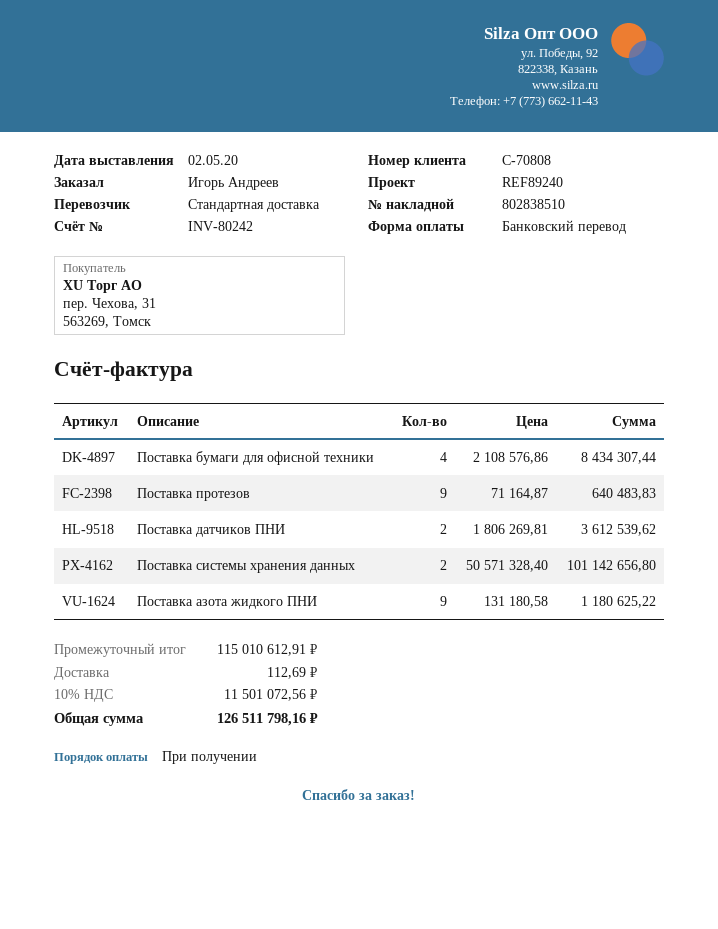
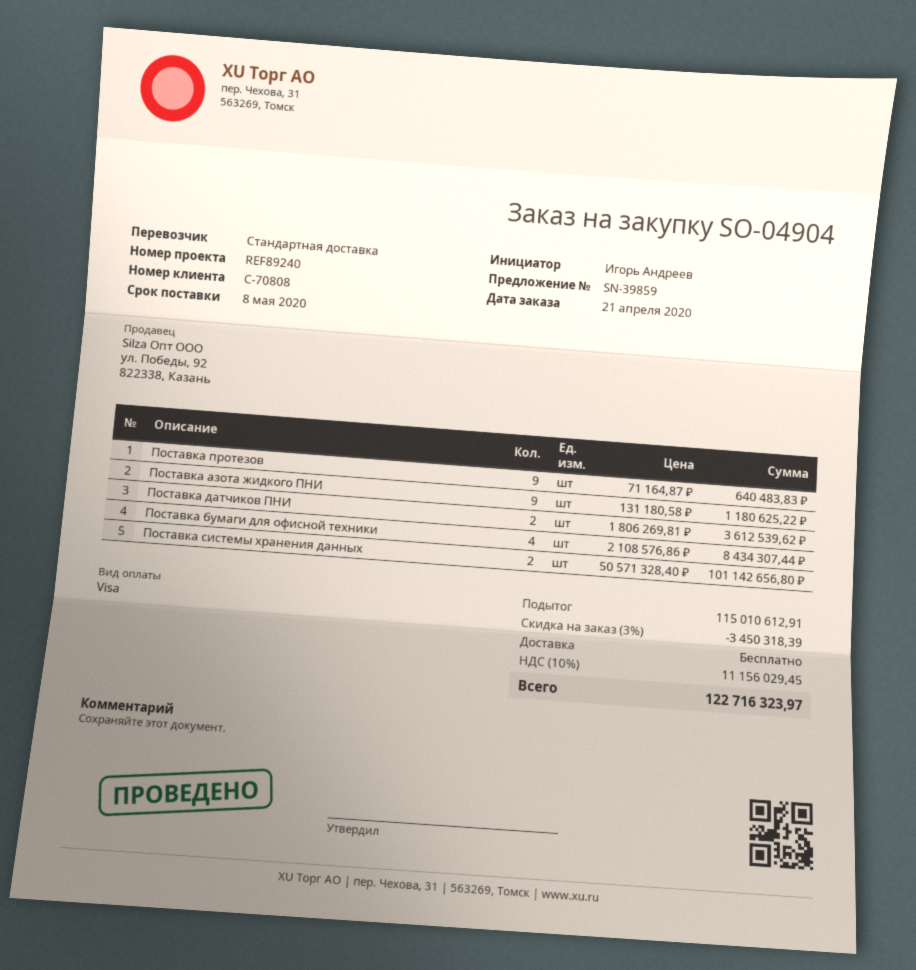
payment method: bank transfer -> Visa
discount: none -> 3% = 3450318.39
shipping: 112.69 -> 0.00
tax: 10% = 11501072.56 -> 10% = 11156029.45
total: 126511798.16 -> 122716323.97

